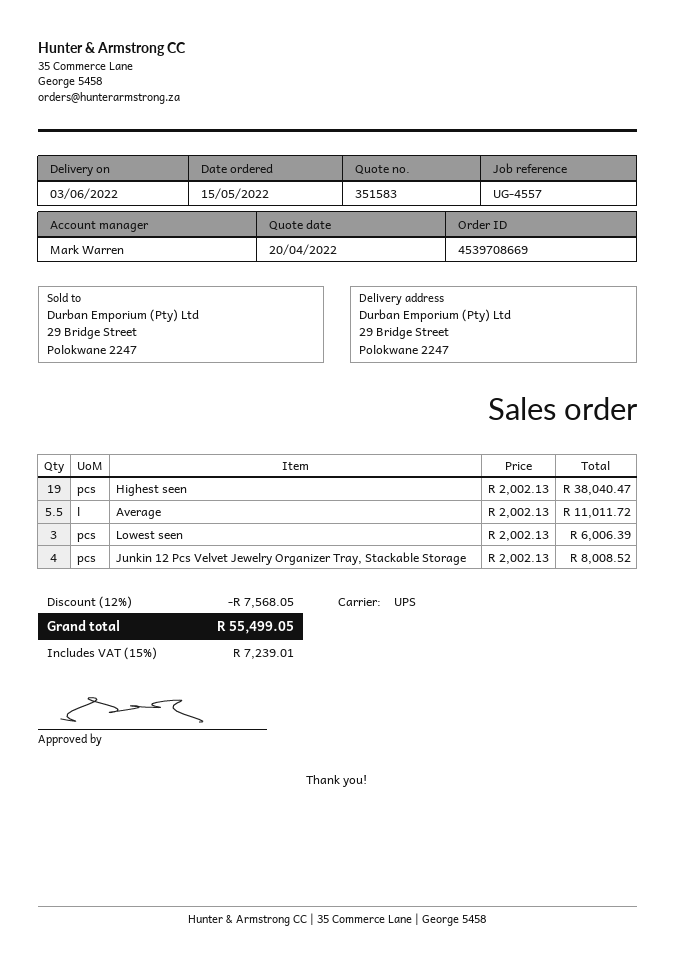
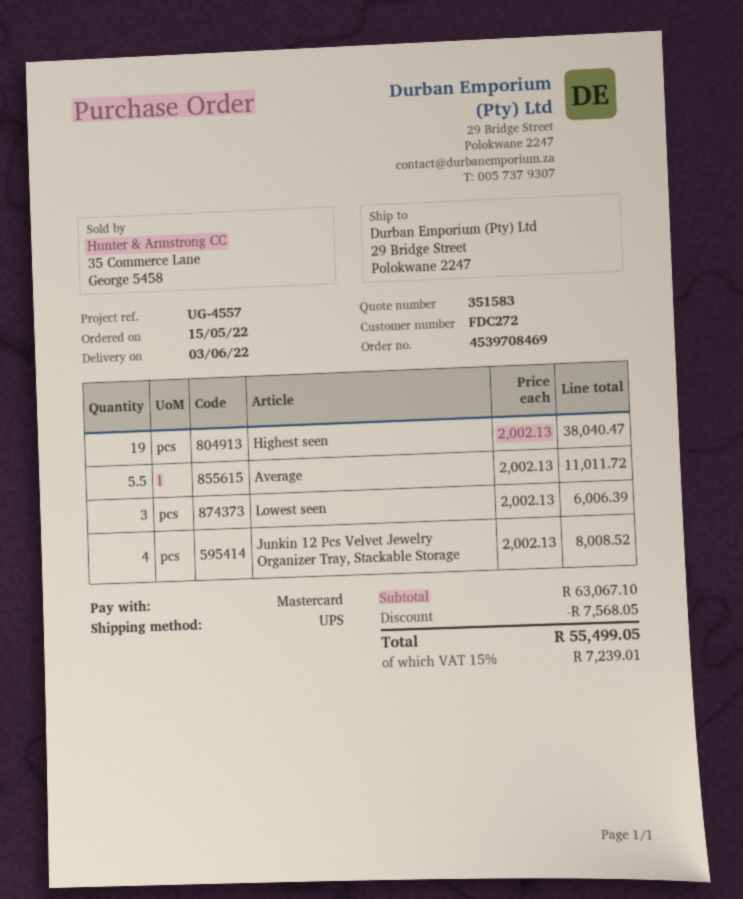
order number: 4539708669 -> 4539708469

